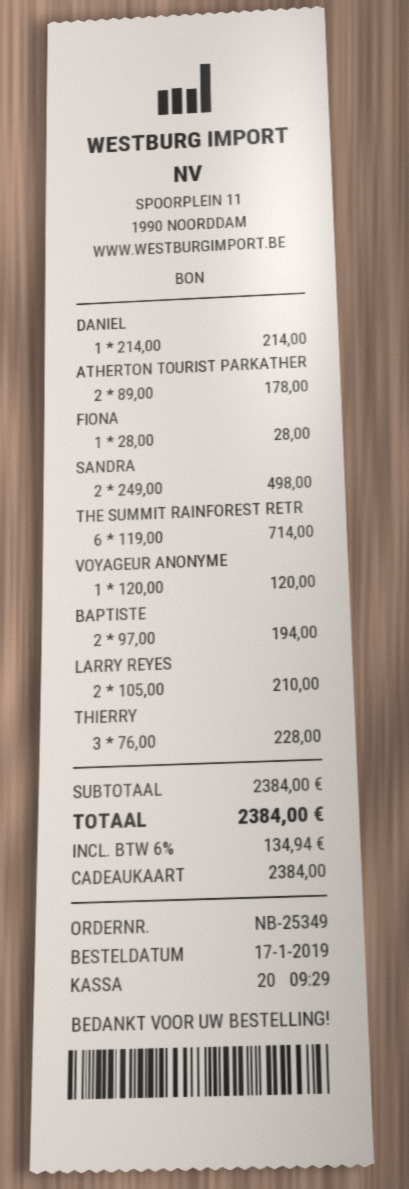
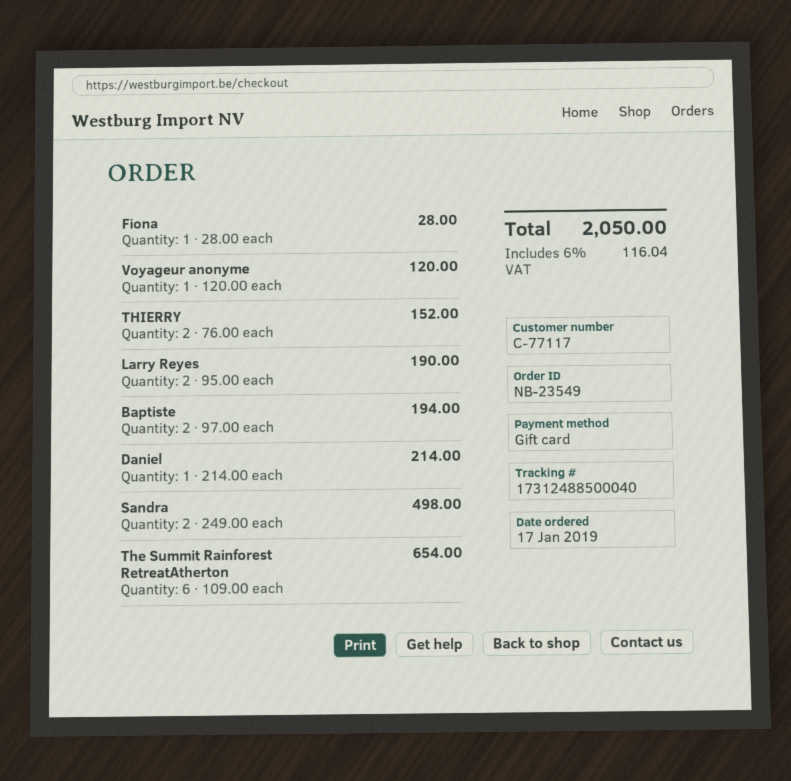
order number: NB-25349 -> NB-23549
ATHERTON TOURIST PARKATHER: 2 x 89.00 = 178.00 -> none
THE SUMMIT RAINFOREST RETR: 6 x 119.00 = 714.00 -> 6 x 109.00 = 654.00
LARRY REYES: 2 x 105.00 = 210.00 -> 2 x 95.00 = 190.00
THIERRY: 3 x 76.00 = 228.00 -> 2 x 76.00 = 152.00
tax: 6% = 134.94 -> 6% = 116.04
total: 2384.00 -> 2050.00

